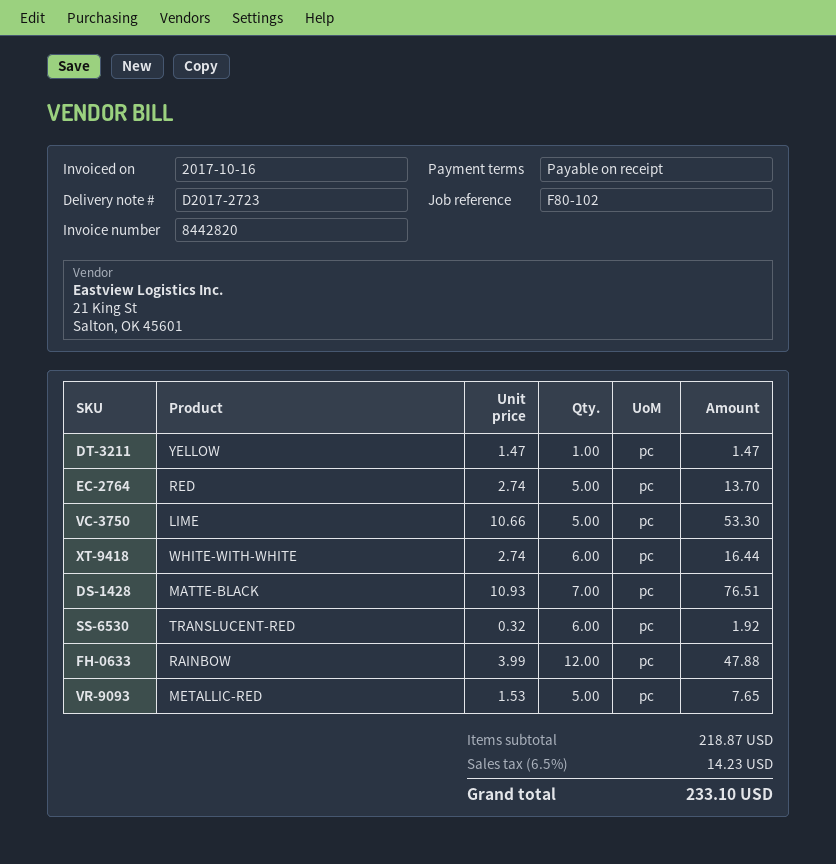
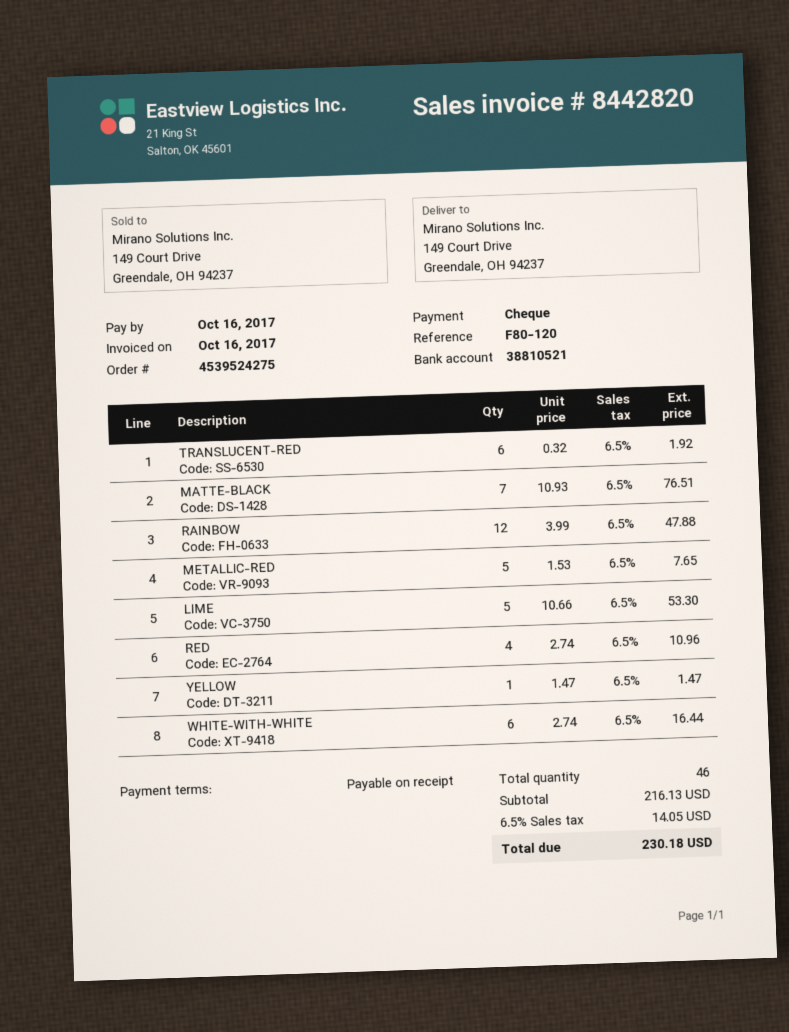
reference: F80-102 -> F80-120
RED: 5 x 2.74 = 13.70 -> 4 x 2.74 = 10.96
subtotal: 218.87 -> 216.13
tax: 6.5% = 14.23 -> 6.5% = 14.05
total: 233.10 -> 230.18

